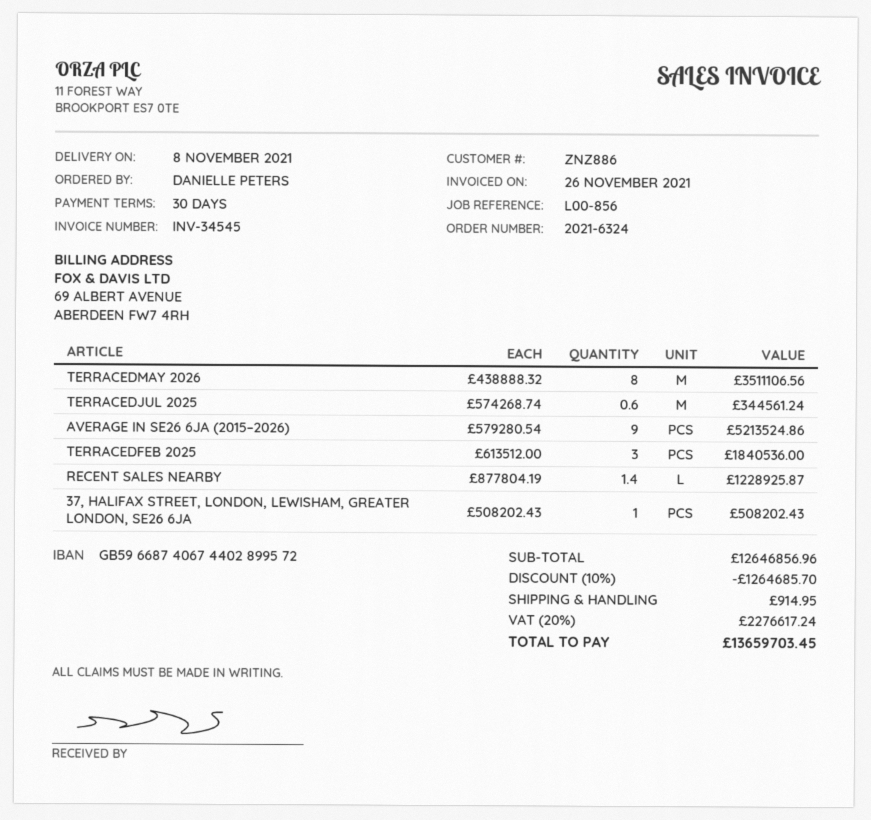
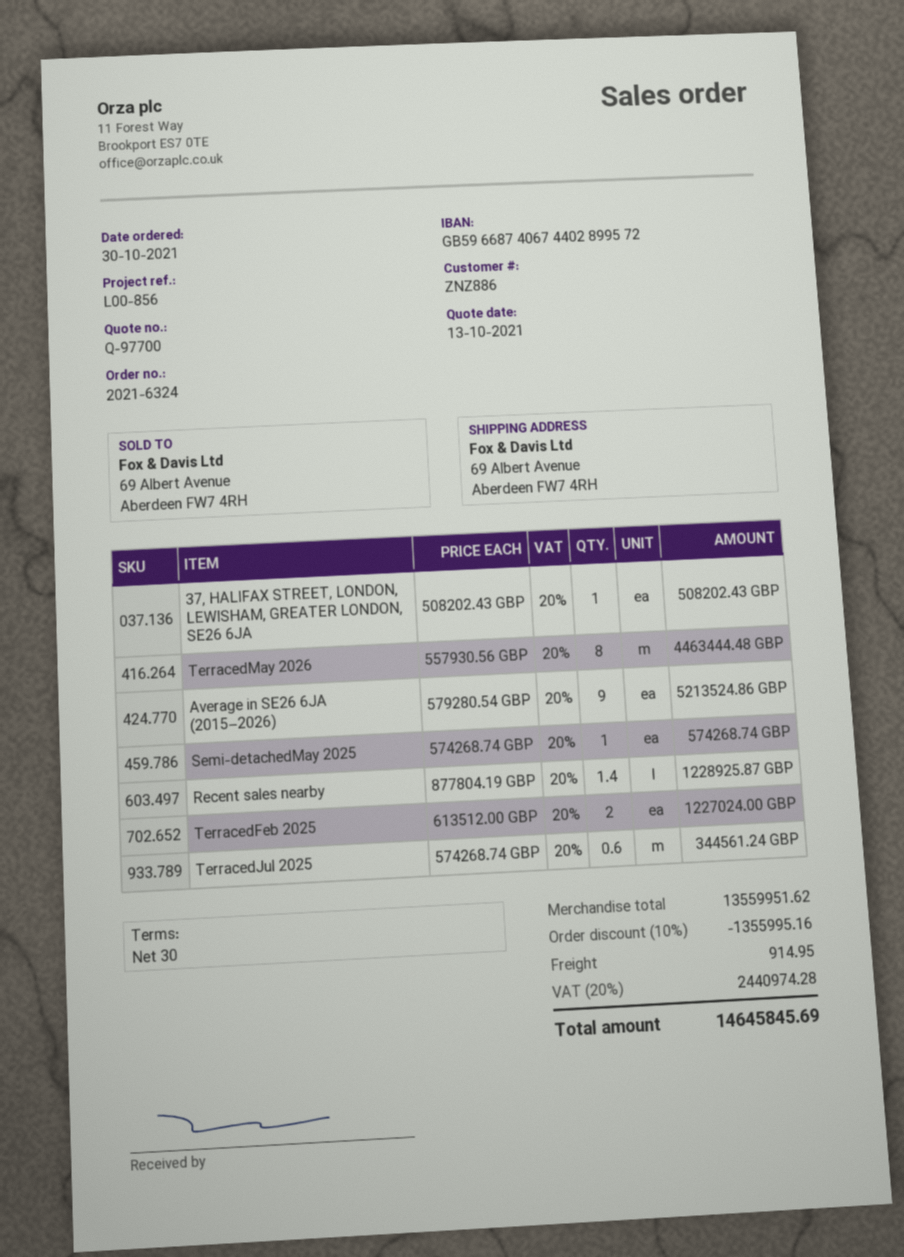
TERRACEDMAY 2026: 8 x 438888.32 = 3511106.56 -> 8 x 557930.56 = 4463444.48
TERRACEDFEB 2025: 3 x 613512.00 = 1840536.00 -> 2 x 613512.00 = 1227024.00
Semi-detachedMay 2025: none -> 1 x 574268.74 = 574268.74
subtotal: 12646856.96 -> 13559951.62
discount: 10% = 1264685.70 -> 10% = 1355995.16
tax: 20% = 2276617.24 -> 20% = 2440974.28
total: 13659703.45 -> 14645845.69

